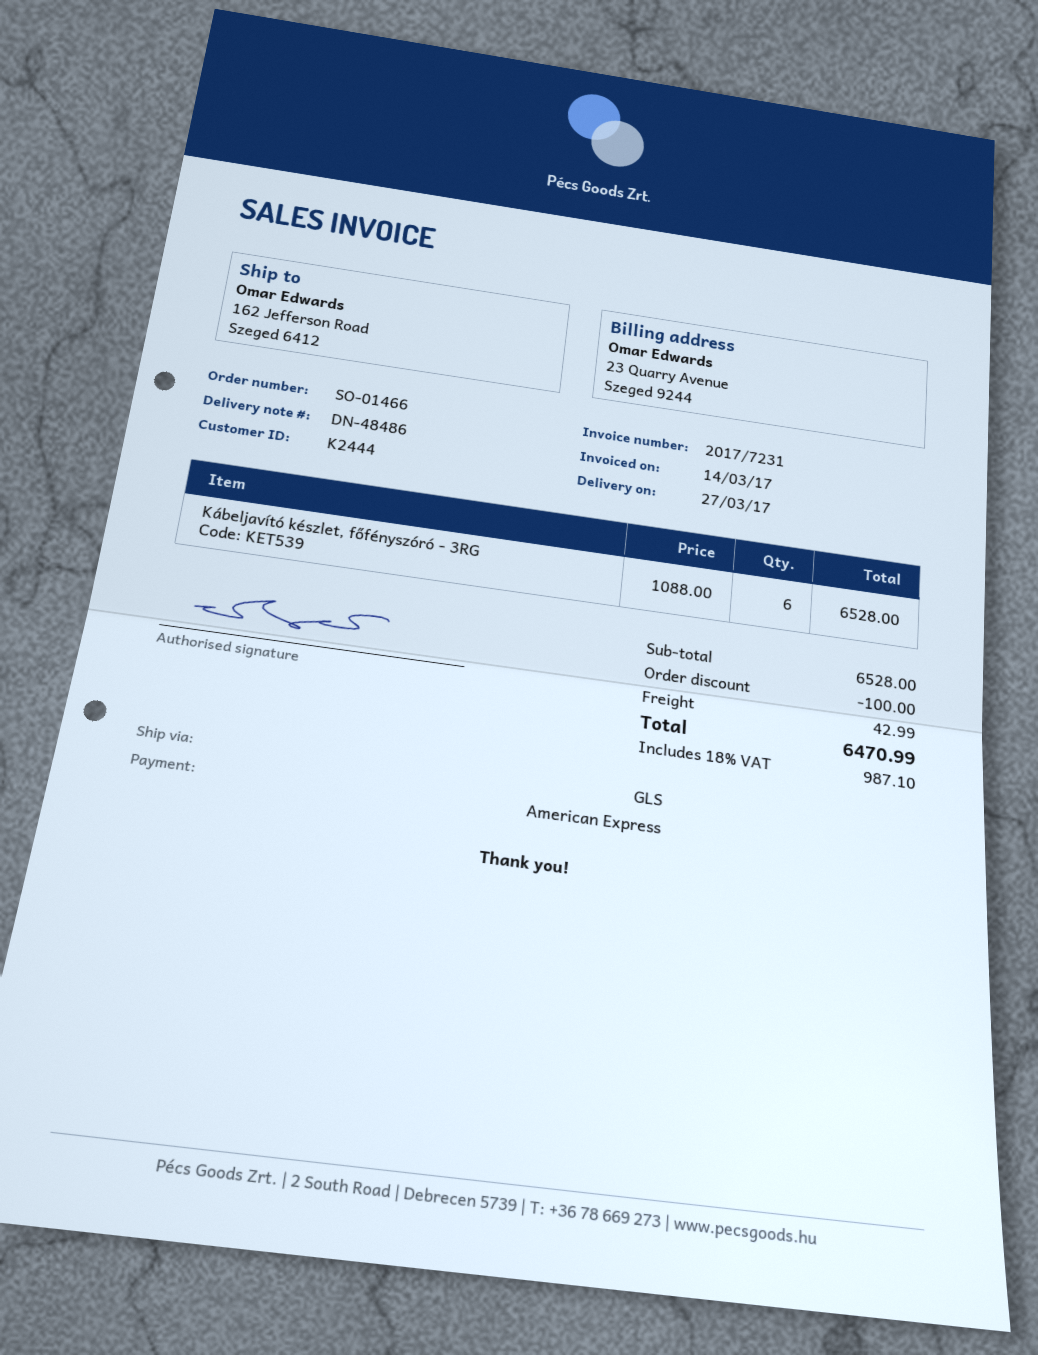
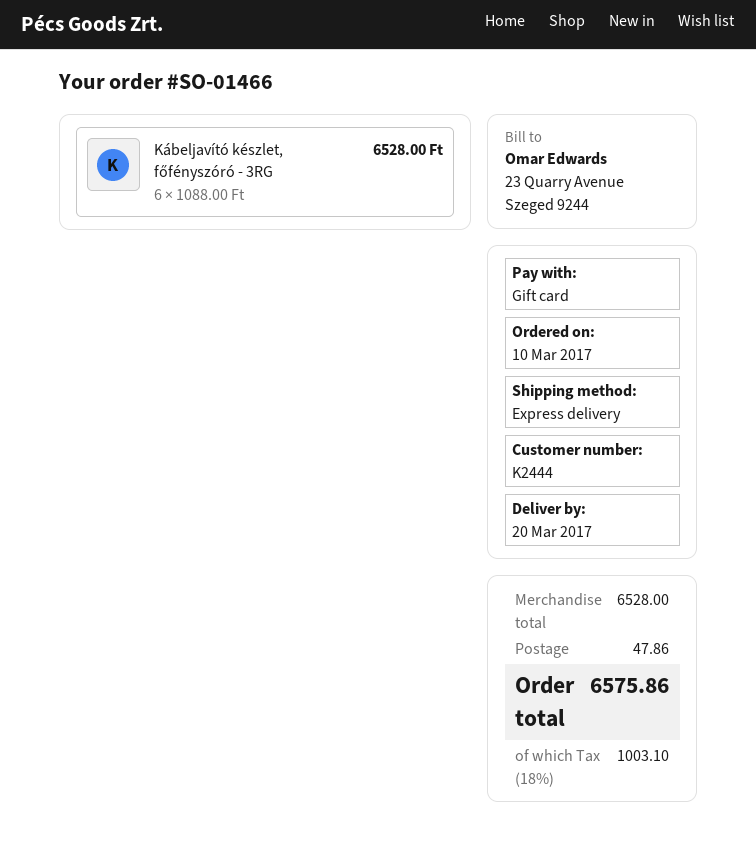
delivery date: 2017-03-27 -> 2017-03-20
payment method: American Express -> gift card
shipping method: GLS -> express
discount: 100.00 -> none
shipping: 42.99 -> 47.86
tax: 18% = 987.10 -> 18% = 1003.10
total: 6470.99 -> 6575.86

